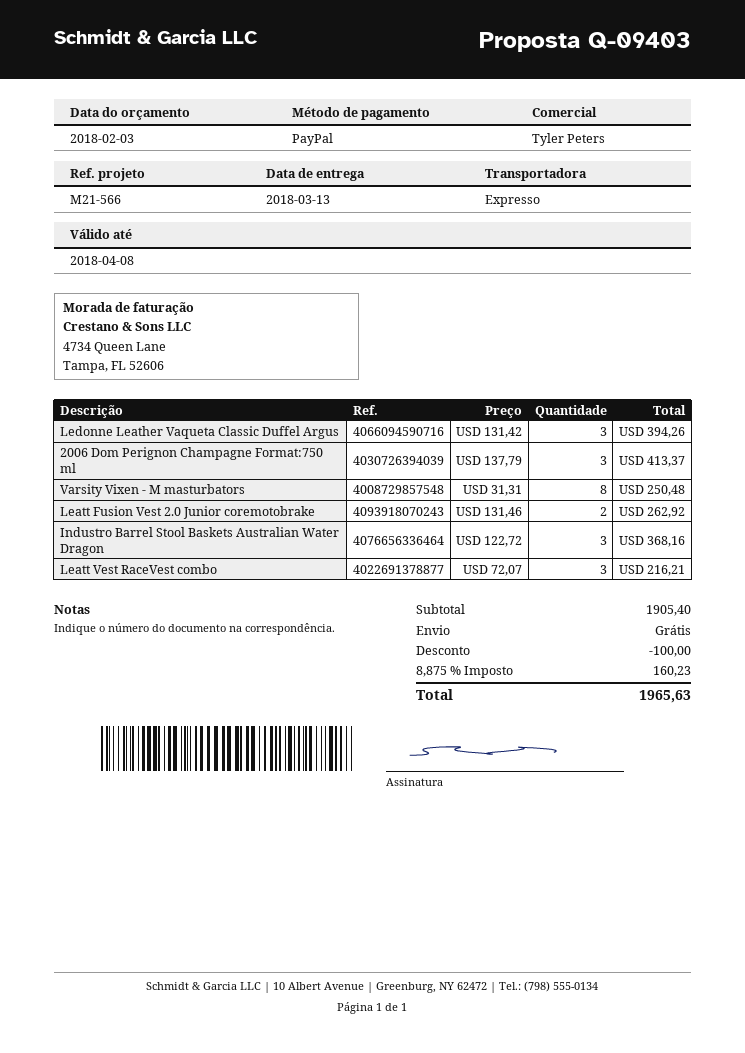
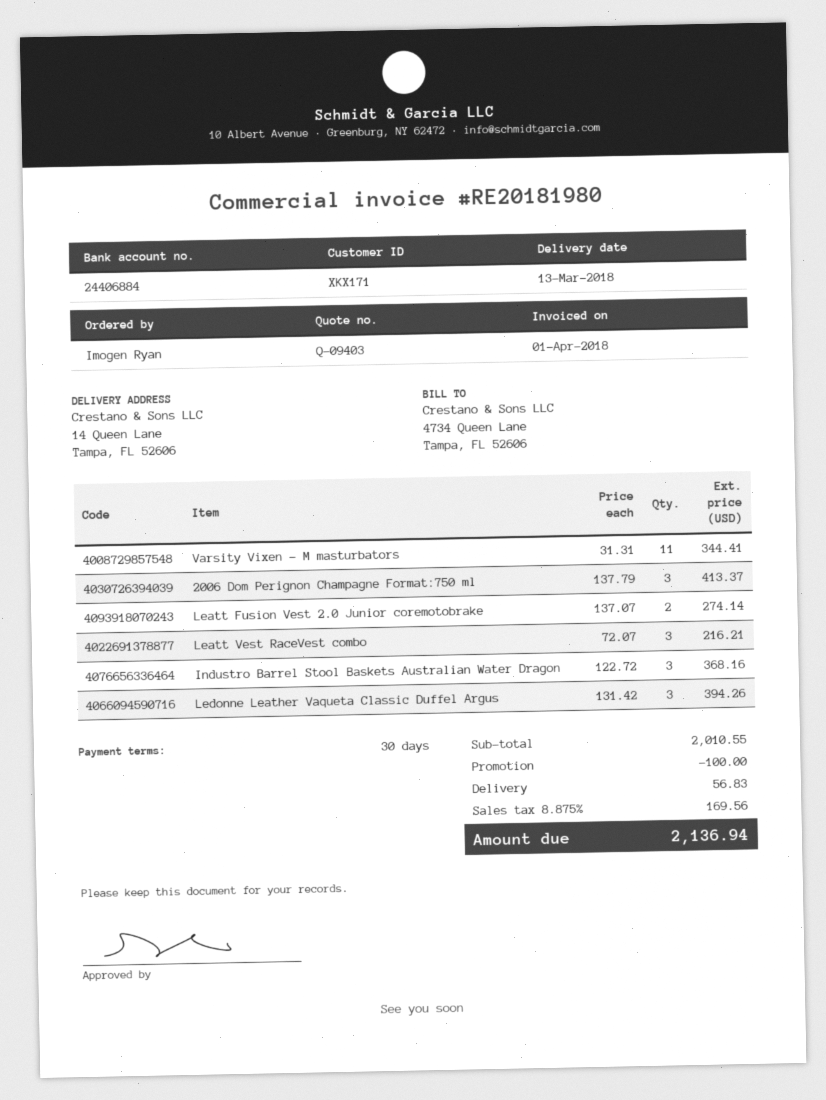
Varsity Vixen - M masturbators: 8 x 31.31 = 250.48 -> 11 x 31.31 = 344.41
Leatt Fusion Vest 2.0 Junior coremotobrake: 2 x 131.46 = 262.92 -> 2 x 137.07 = 274.14
subtotal: 1905.40 -> 2010.55
shipping: 0.00 -> 56.83
tax: 8.875% = 160.23 -> 8.875% = 169.56
total: 1965.63 -> 2136.94

